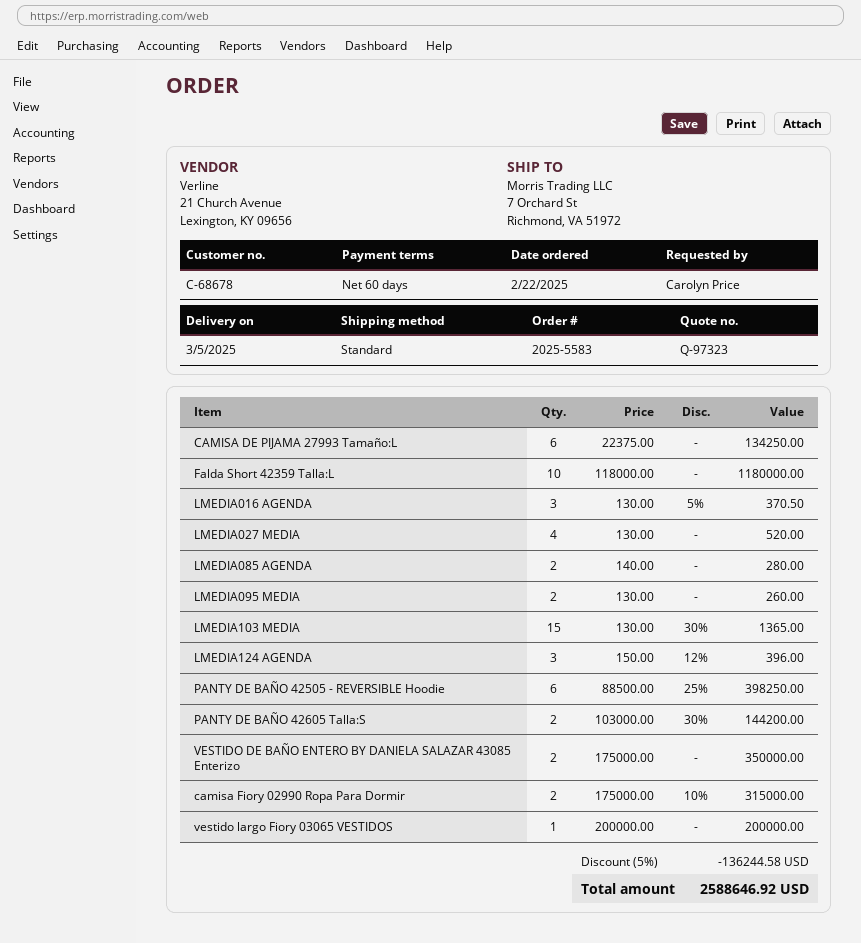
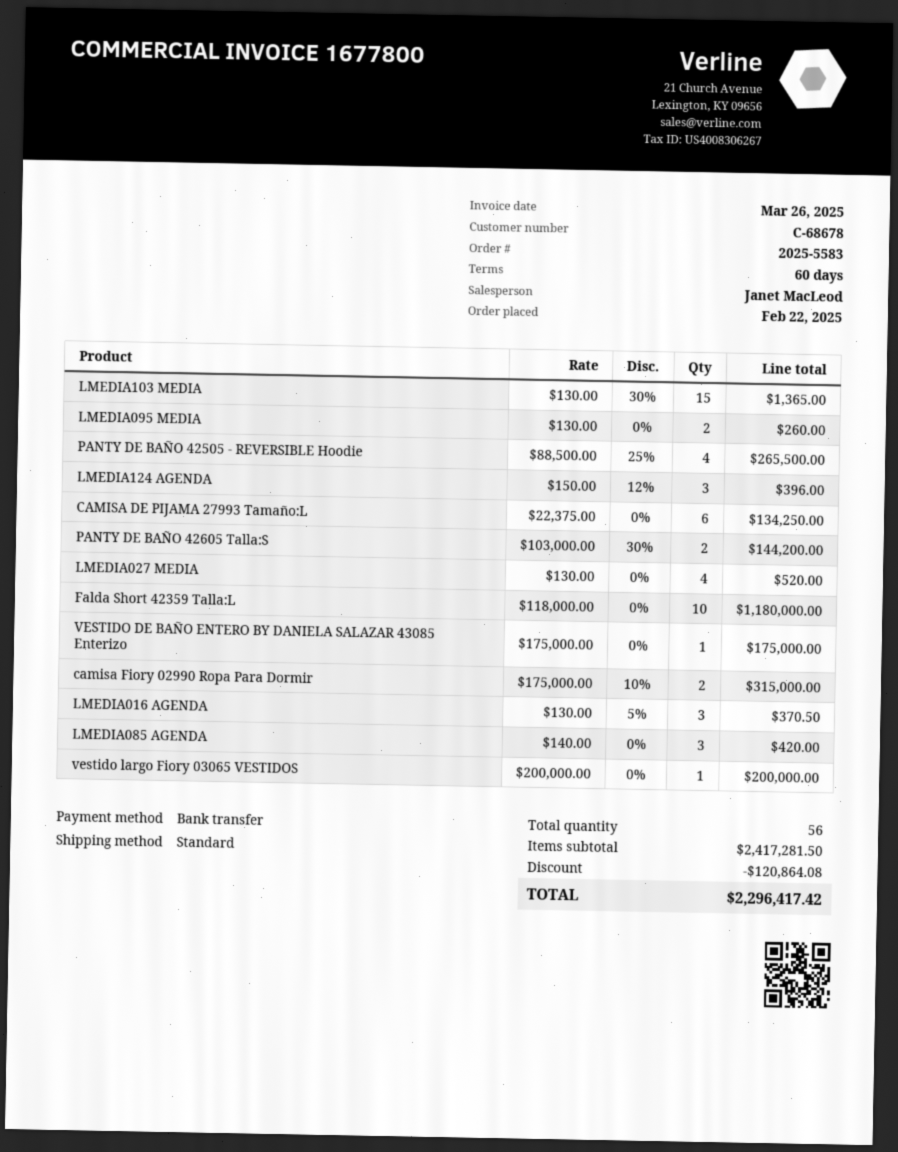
LMEDIA085 AGENDA: 2 x 140.00 = 280.00 -> 3 x 140.00 = 420.00
PANTY DE BAÑO 42505 - REVERSIBLE Hoodie: 6 x 88500.00 - 25% = 398250.00 -> 4 x 88500.00 - 25% = 265500.00
VESTIDO DE BAÑO ENTERO BY DANIELA SALAZAR 43085 Enterizo: 2 x 175000.00 = 350000.00 -> 1 x 175000.00 = 175000.00
discount: 136244.58 -> 120864.08
total: 2588646.92 -> 2296417.42

